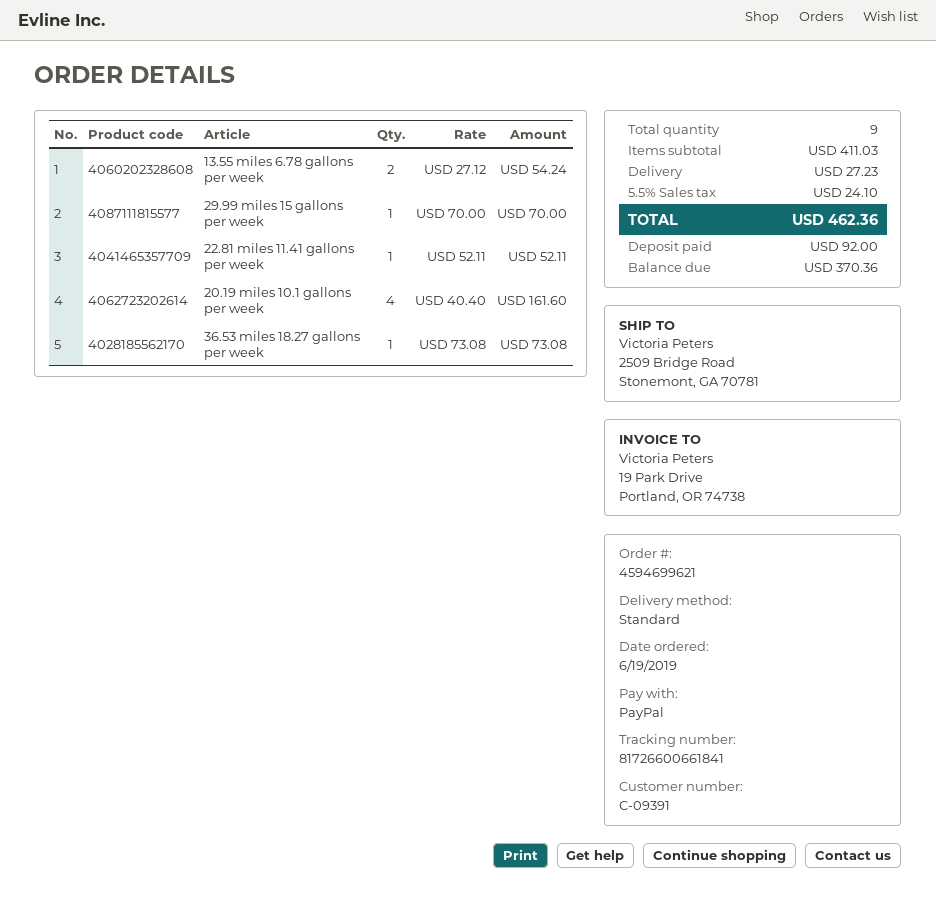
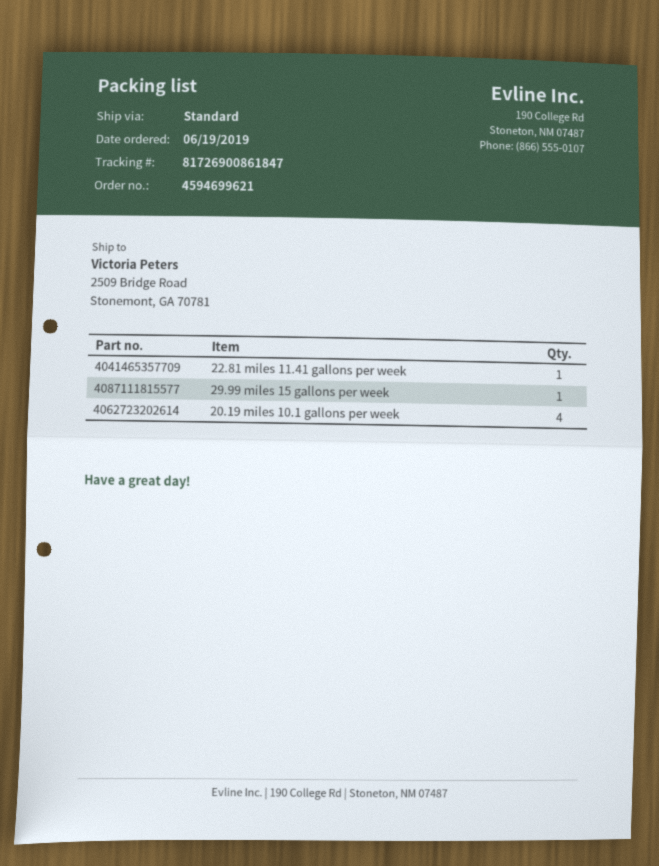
tracking number: 81726600661841 -> 81726900861847
13.55 miles 6.78 gallons per week: 2 -> none
36.53 miles 18.27 gallons per week: 1 -> none

